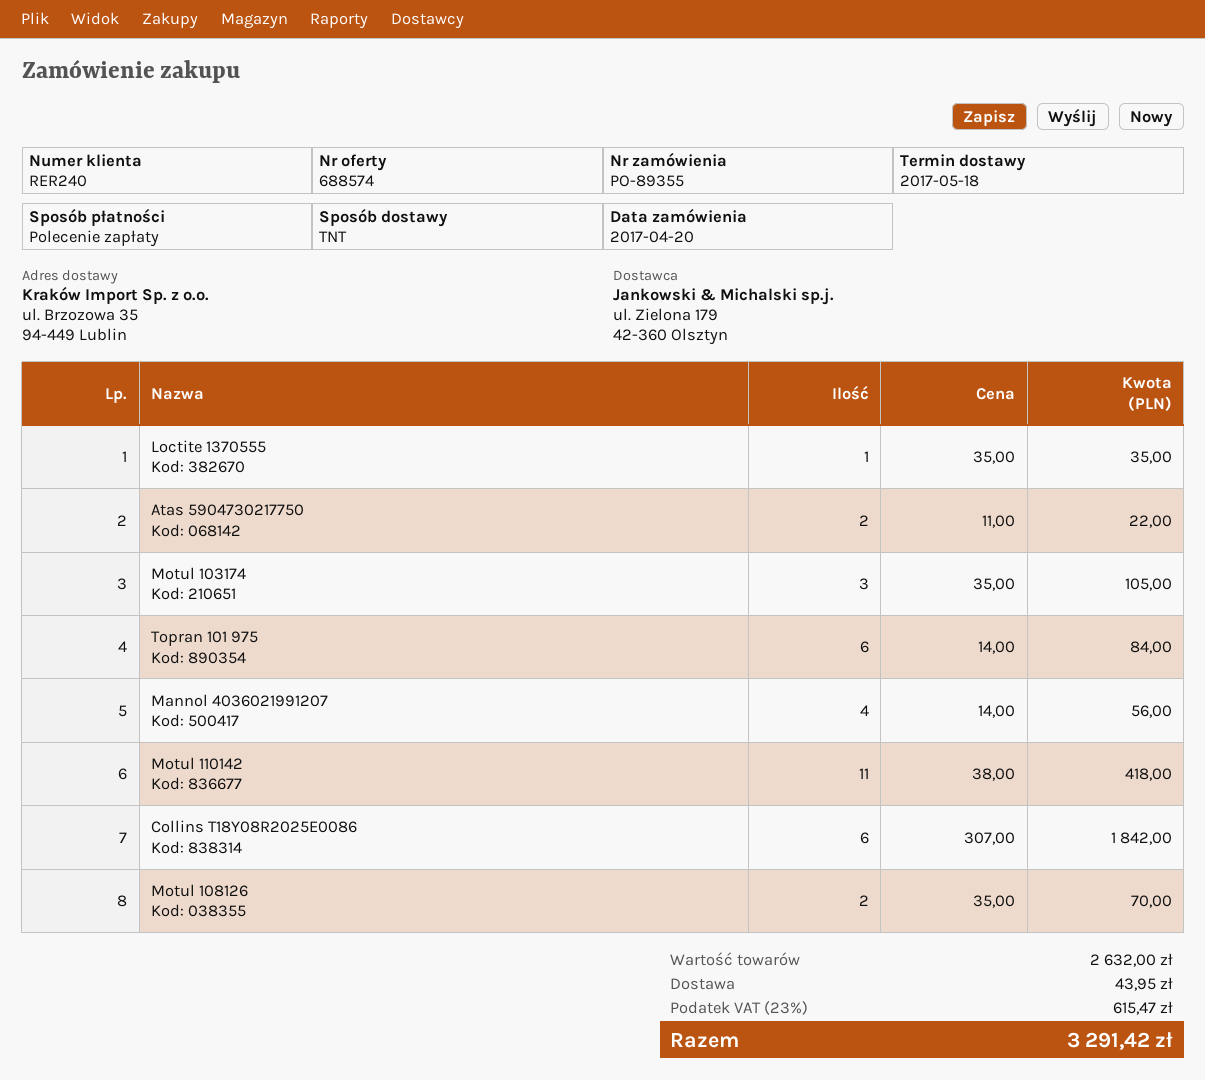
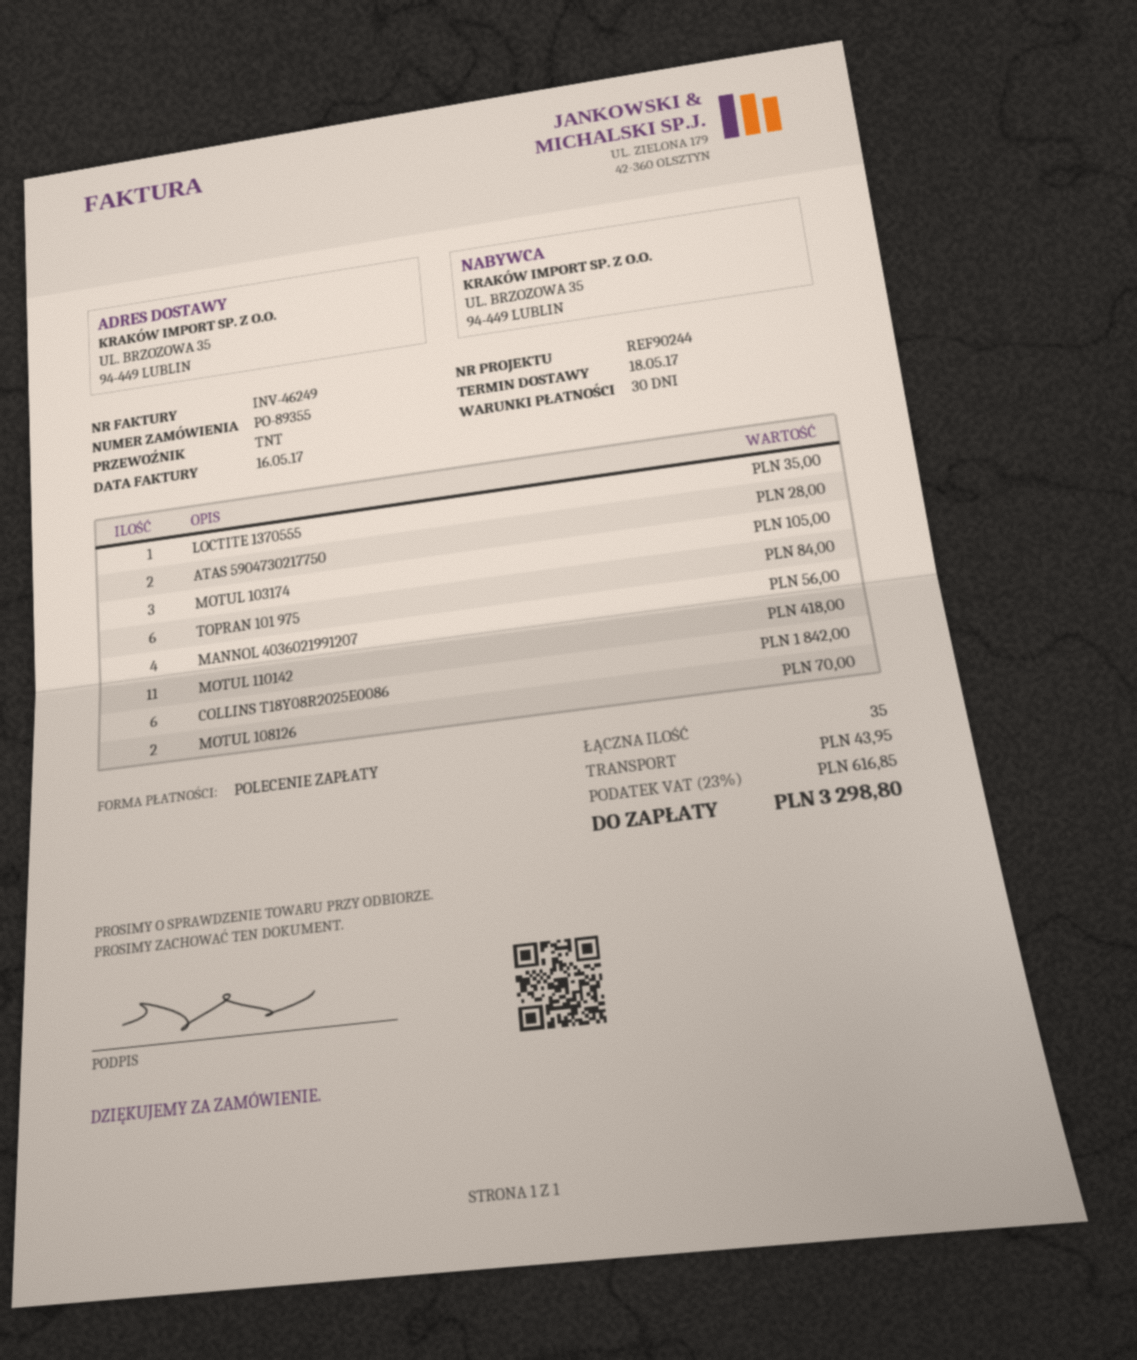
Atas 5904730217750: 2 for 22.00 -> 2 for 28.00
tax: 23% = 615.47 -> 23% = 616.85
total: 3291.42 -> 3298.80

